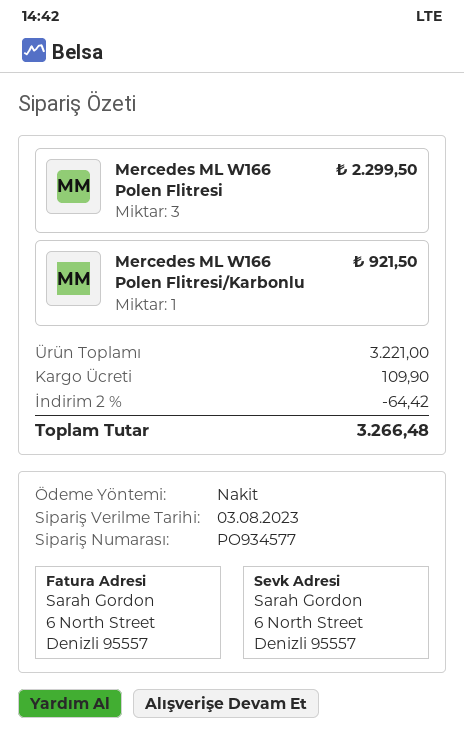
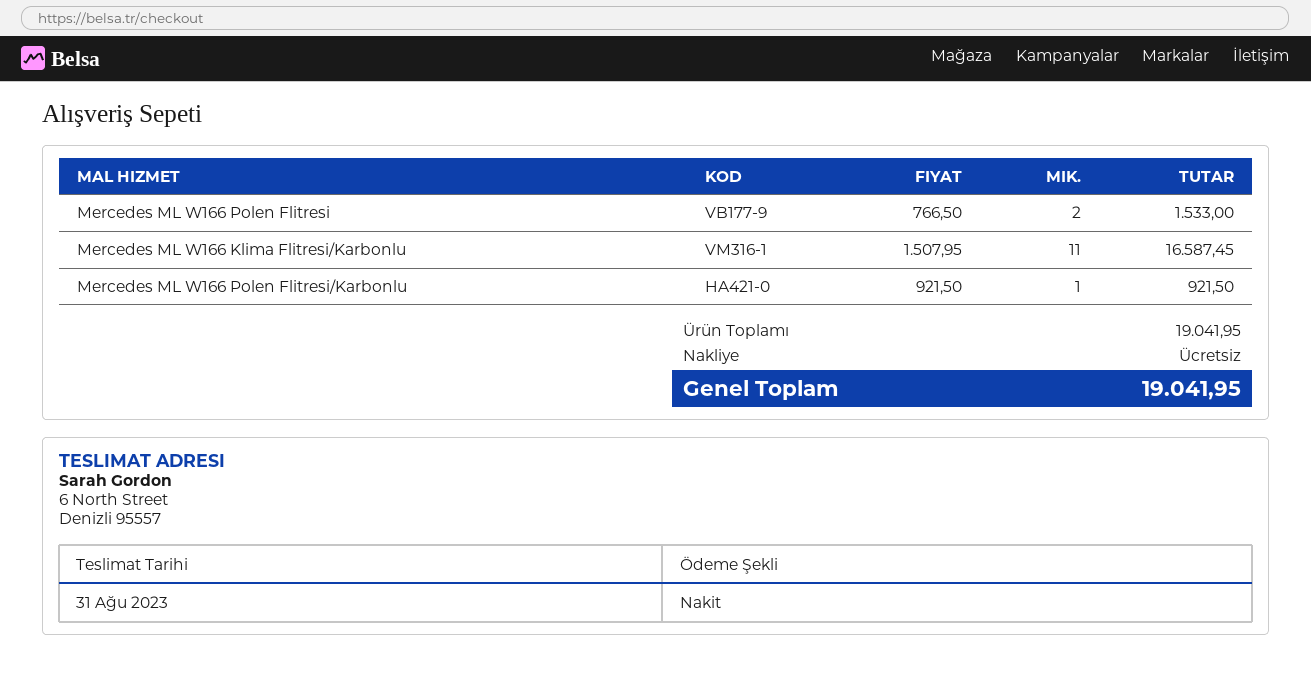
Mercedes ML W166 Polen Flitresi: 3 for 2299.50 -> 2 for 1533.00
Mercedes ML W166 Klima Flitresi/Karbonlu: none -> 11 for 16587.45
subtotal: 3221.00 -> 19041.95
discount: 2% = 64.42 -> none
shipping: 109.90 -> 0.00
total: 3266.48 -> 19041.95

